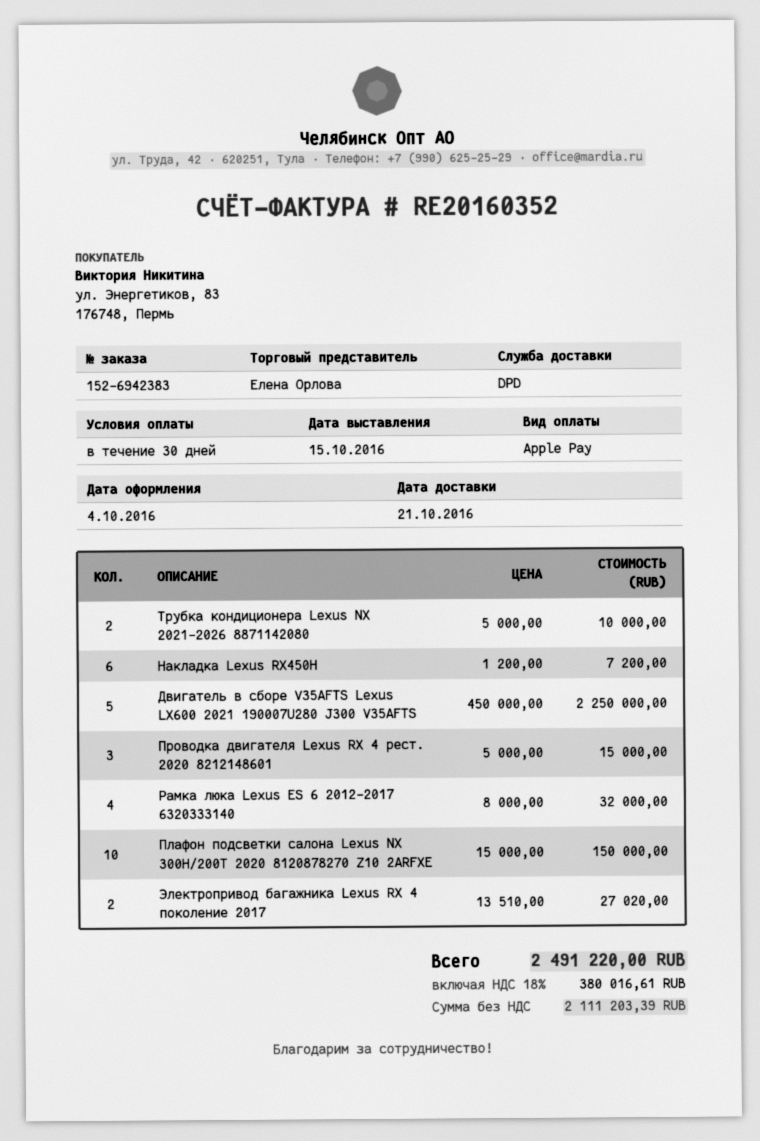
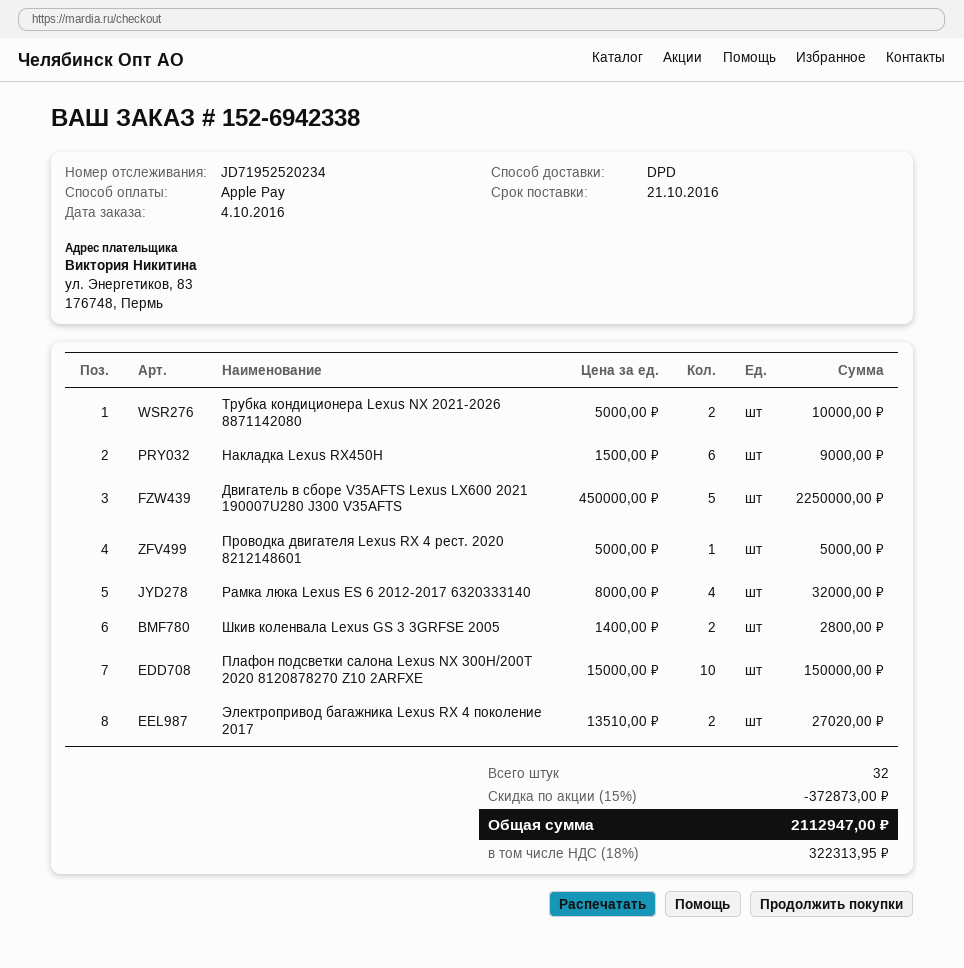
order number: 152-6942383 -> 152-6942338
Накладка Lexus RX450H: 6 x 1200.00 = 7200.00 -> 6 x 1500.00 = 9000.00
Проводка двигателя Lexus RX 4 рест. 2020 8212148601: 3 x 5000.00 = 15000.00 -> 1 x 5000.00 = 5000.00
Шкив коленвала Lexus GS 3 3GRFSE 2005: none -> 2 x 1400.00 = 2800.00
discount: none -> 15% = 372873.00
tax: 18% = 380016.61 -> 18% = 322313.95
total: 2491220.00 -> 2112947.00

